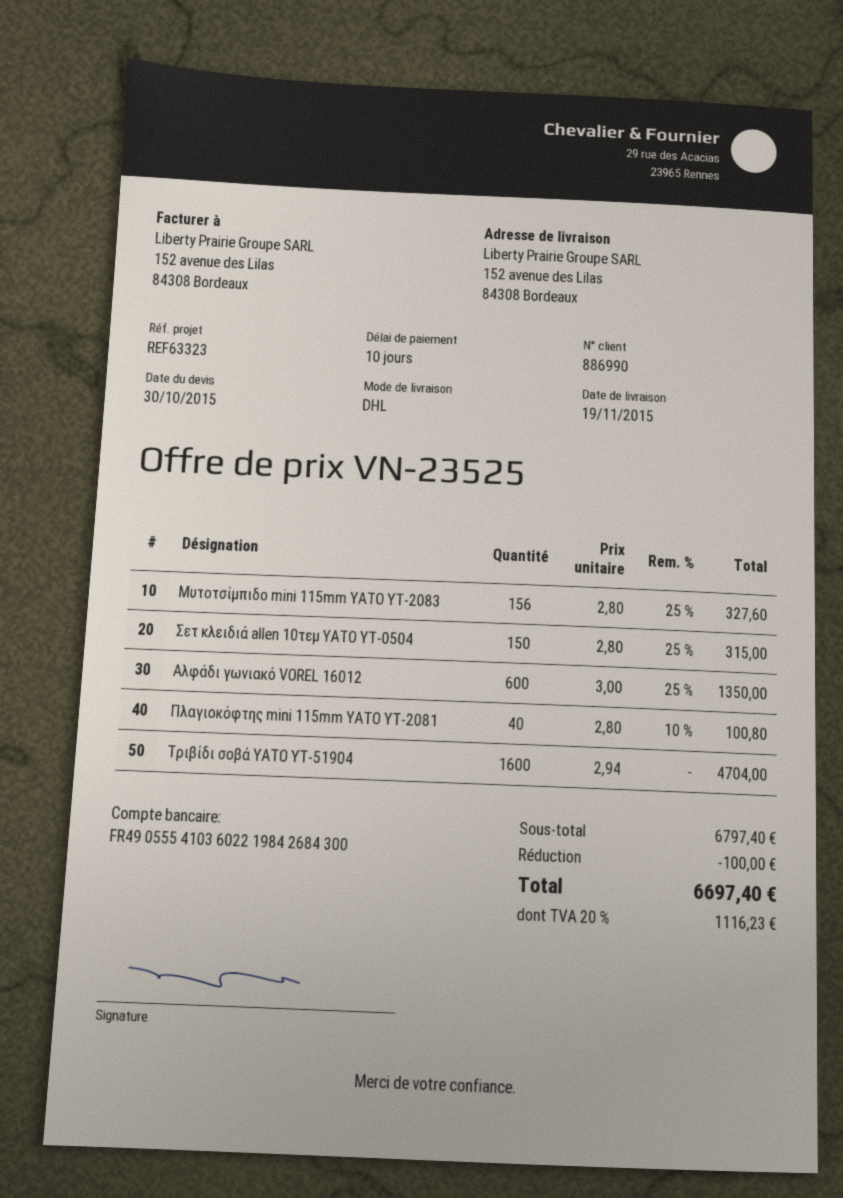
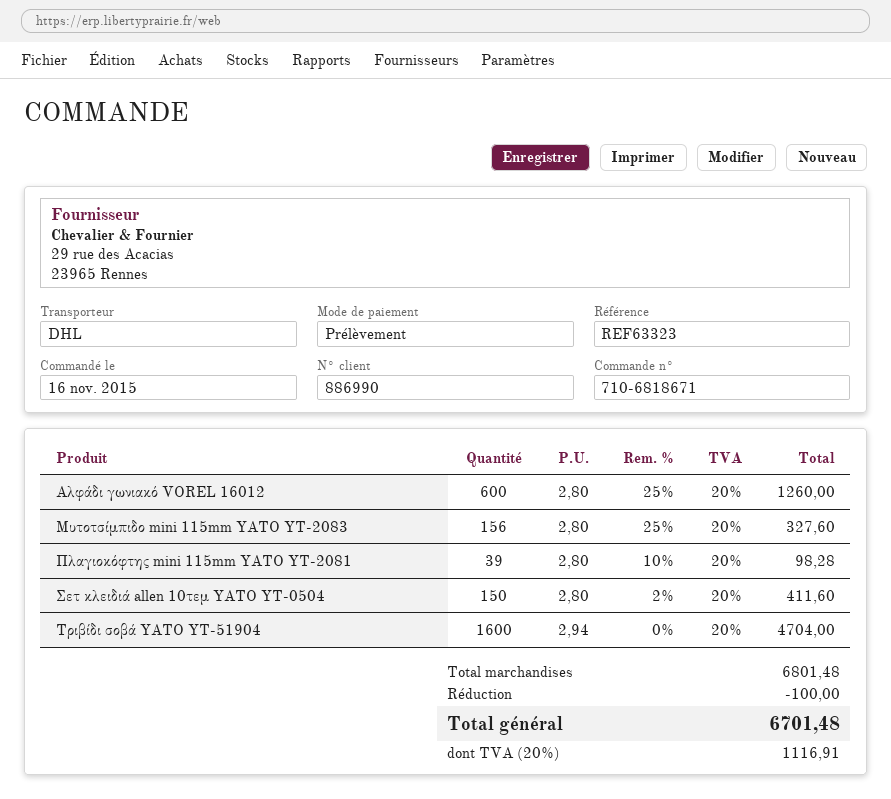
Σετ κλειδιά allen 10τεμ YATO YT-0504: 150 x 2.80 - 25% = 315.00 -> 150 x 2.80 - 2% = 411.60
Αλφάδι γωνιακό VOREL 16012: 600 x 3.00 - 25% = 1350.00 -> 600 x 2.80 - 25% = 1260.00
Πλαγιοκόφτης mini 115mm YATO YT-2081: 40 x 2.80 - 10% = 100.80 -> 39 x 2.80 - 10% = 98.28
subtotal: 6797.40 -> 6801.48
tax: 20% = 1116.23 -> 20% = 1116.91
total: 6697.40 -> 6701.48

